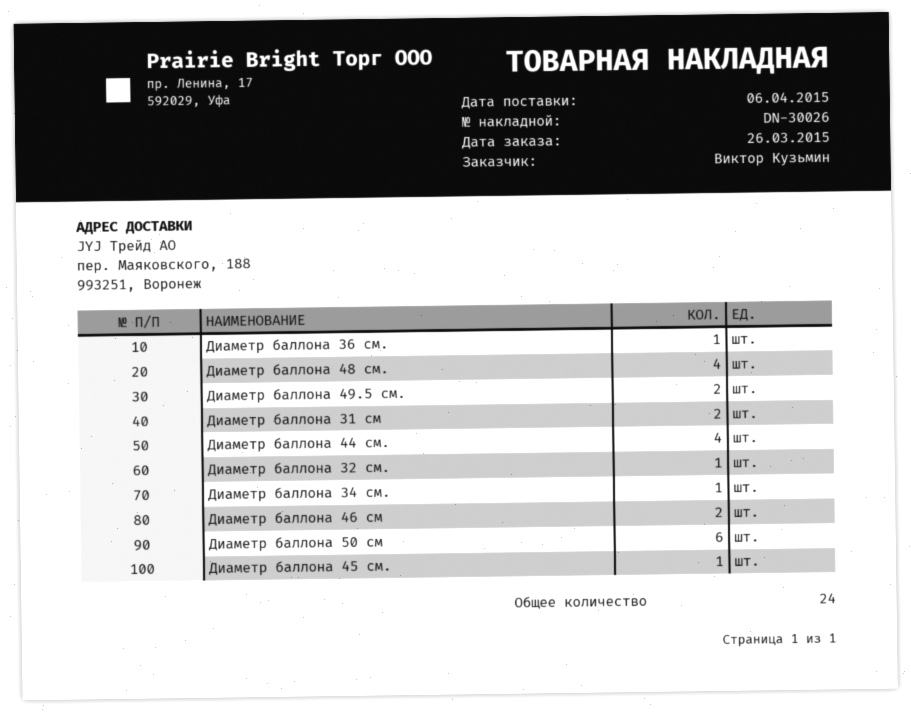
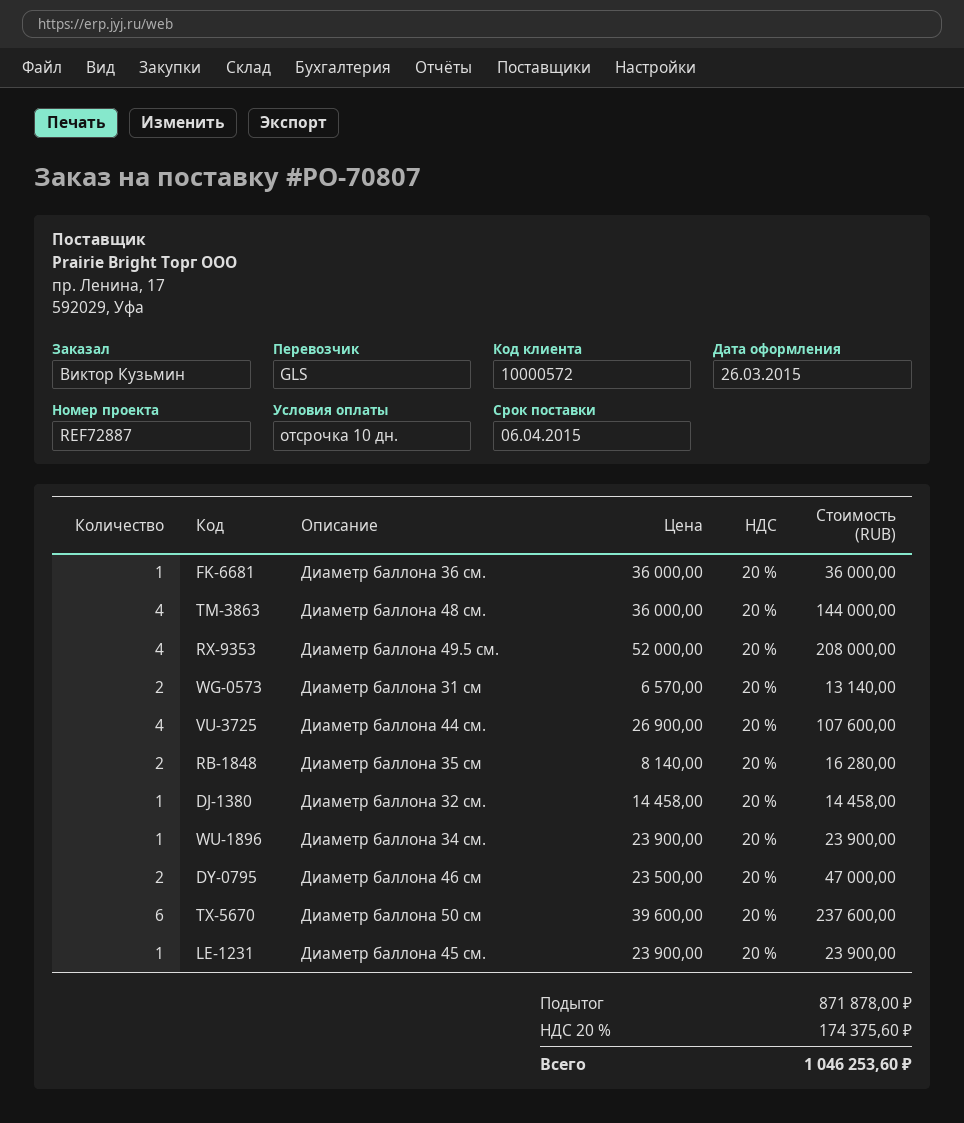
Диаметр баллона 49.5 см.: 2 -> 4
Диаметр баллона 35 см: none -> 2

